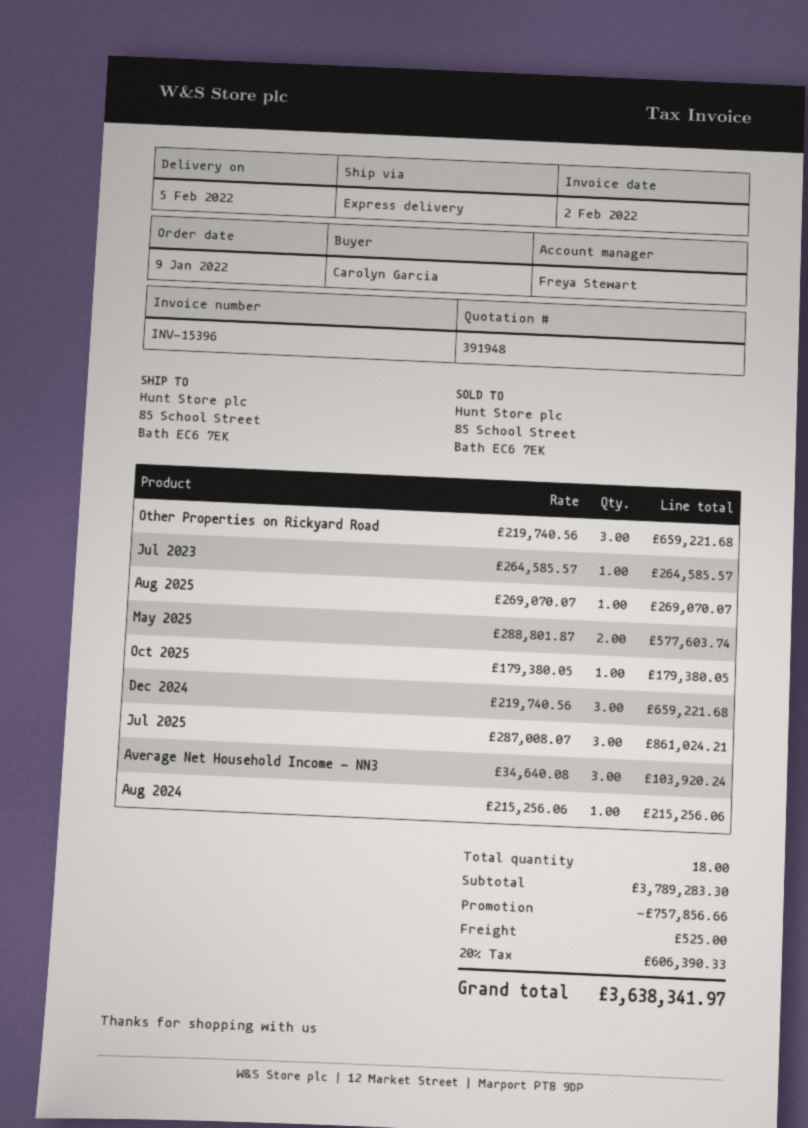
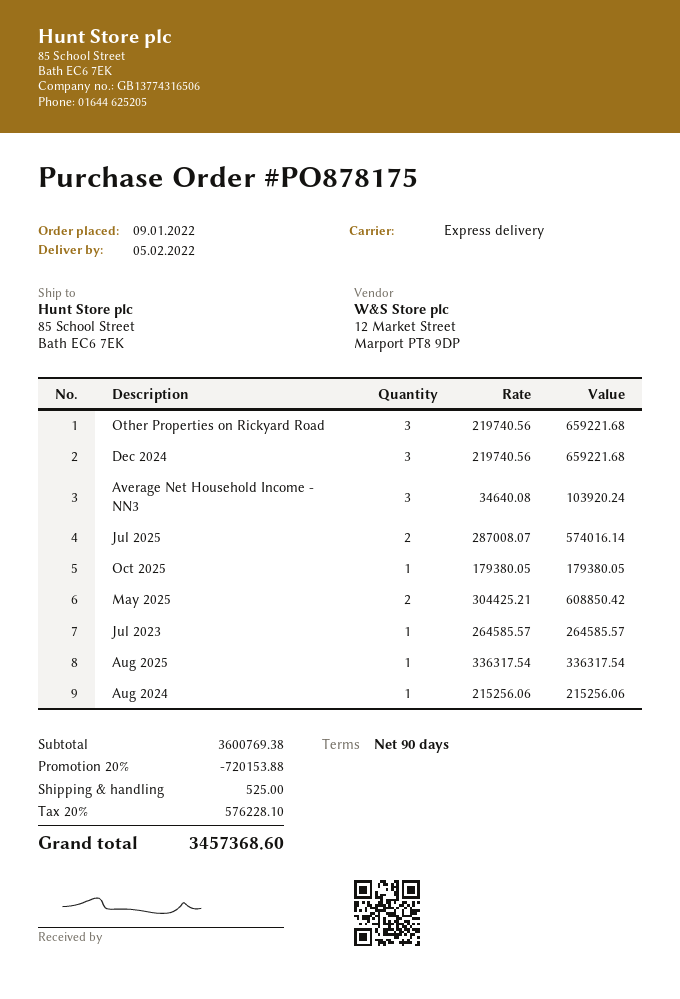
Aug 2025: 1 x 269070.07 = 269070.07 -> 1 x 336317.54 = 336317.54
May 2025: 2 x 288801.87 = 577603.74 -> 2 x 304425.21 = 608850.42
Jul 2025: 3 x 287008.07 = 861024.21 -> 2 x 287008.07 = 574016.14
subtotal: 3789283.30 -> 3600769.38
discount: 757856.66 -> 720153.88
tax: 20% = 606390.33 -> 20% = 576228.10
total: 3638341.97 -> 3457368.60

